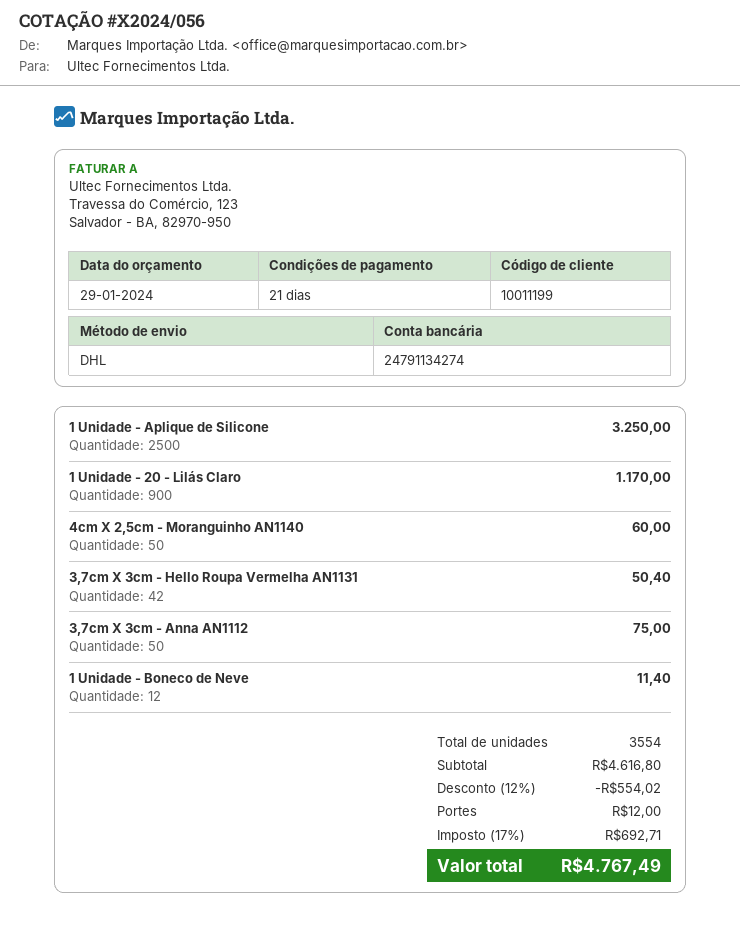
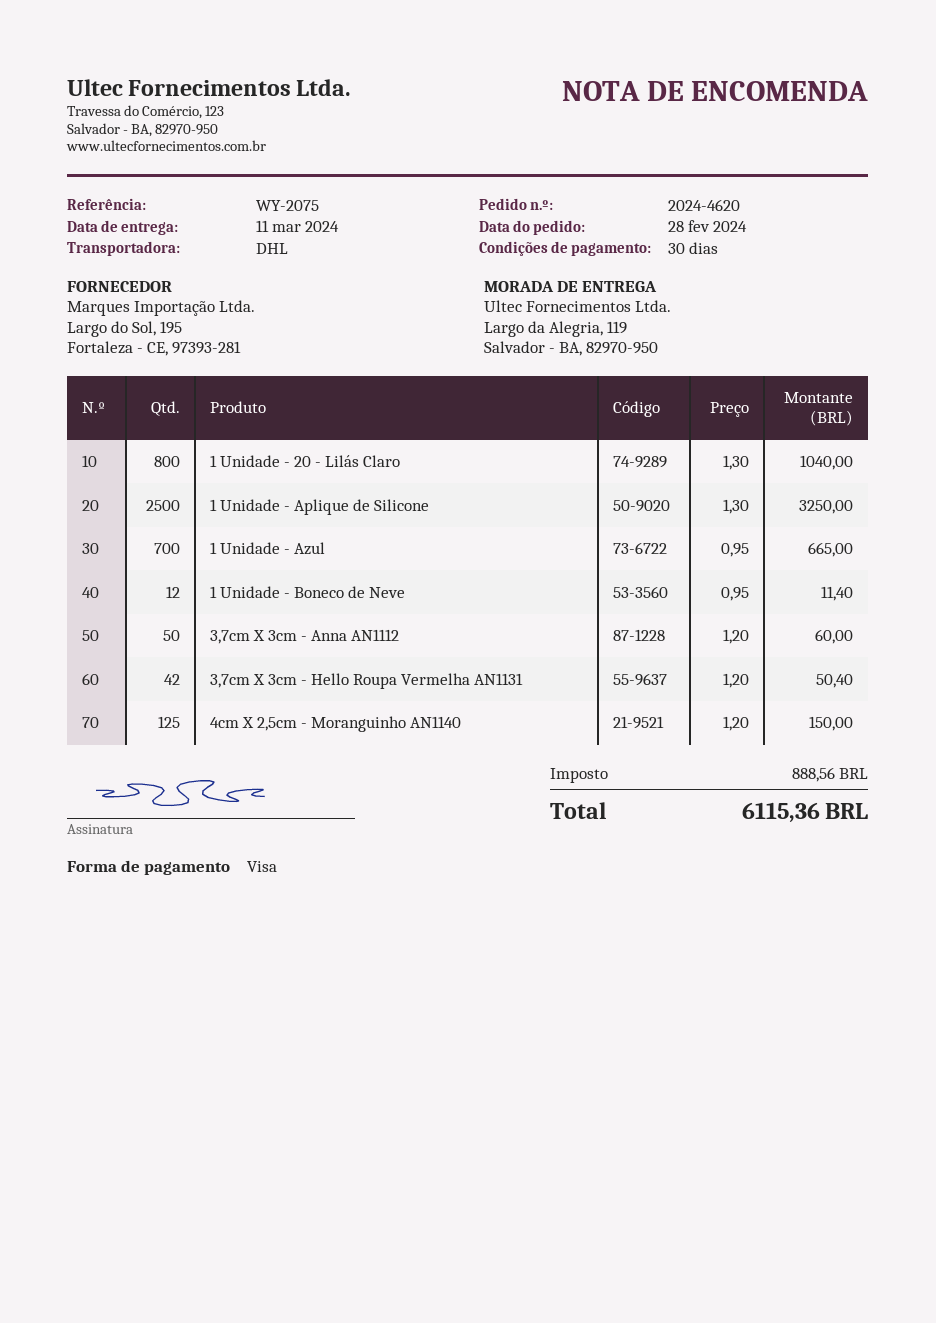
payment terms: 21 days -> 30 days
1 Unidade - 20 - Lilás Claro: 900 for 1170.00 -> 800 for 1040.00
4cm X 2,5cm - Moranguinho AN1140: 50 for 60.00 -> 125 for 150.00
3,7cm X 3cm - Anna AN1112: 50 for 75.00 -> 50 for 60.00
1 Unidade - Azul: none -> 700 for 665.00
discount: 12% = 554.02 -> none
shipping: 12.00 -> none
tax: 692.71 -> 888.56
total: 4767.49 -> 6115.36

